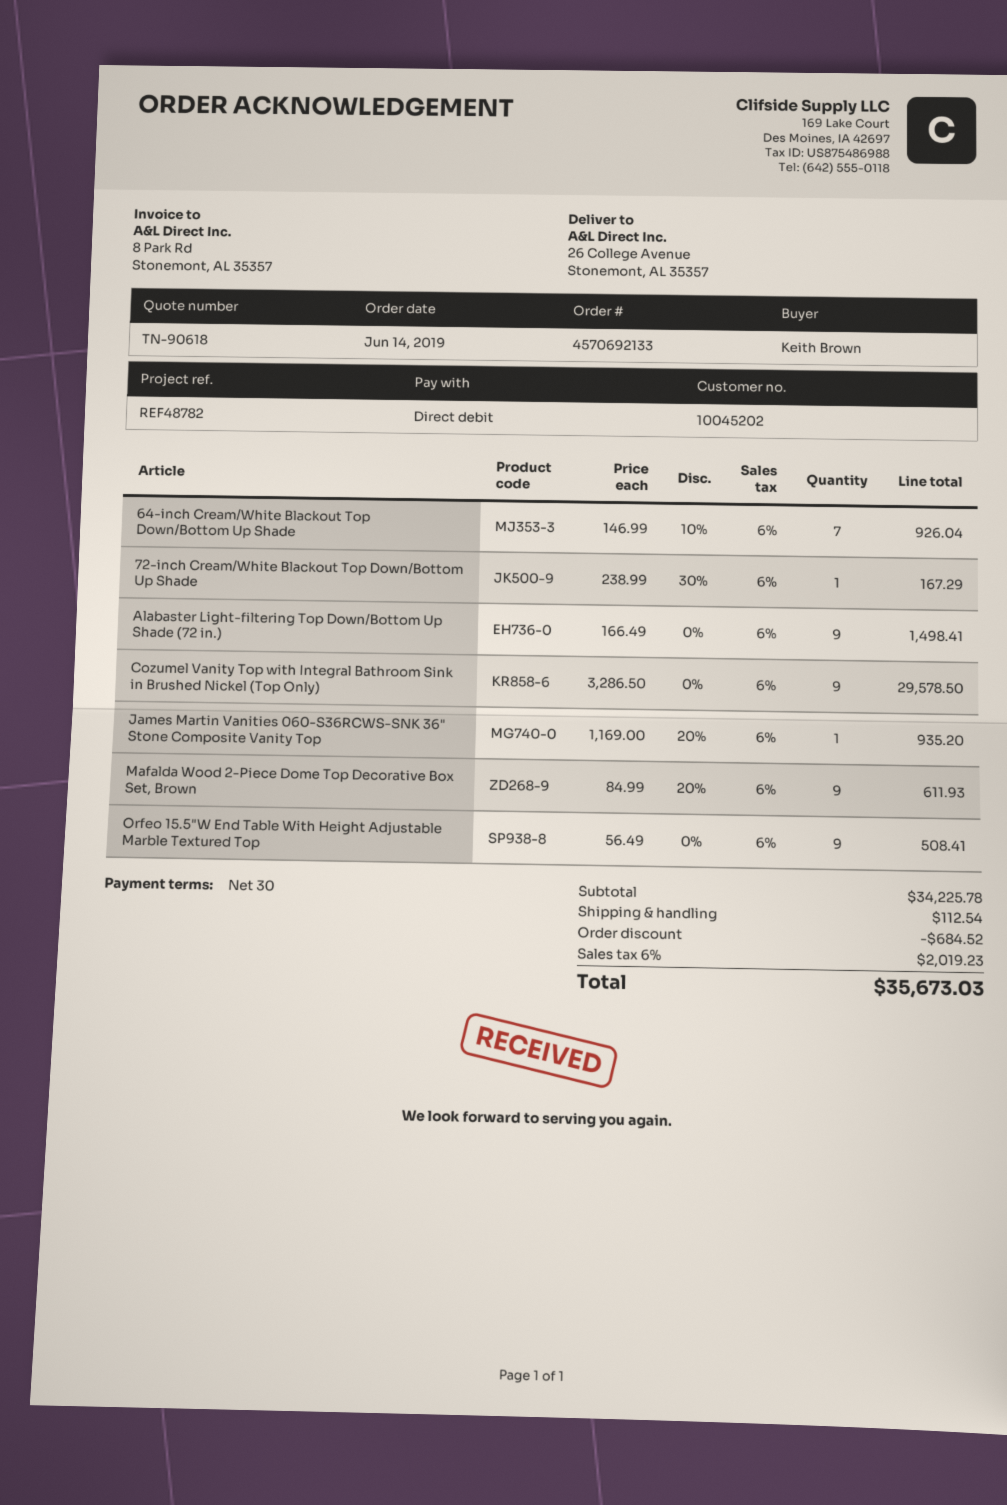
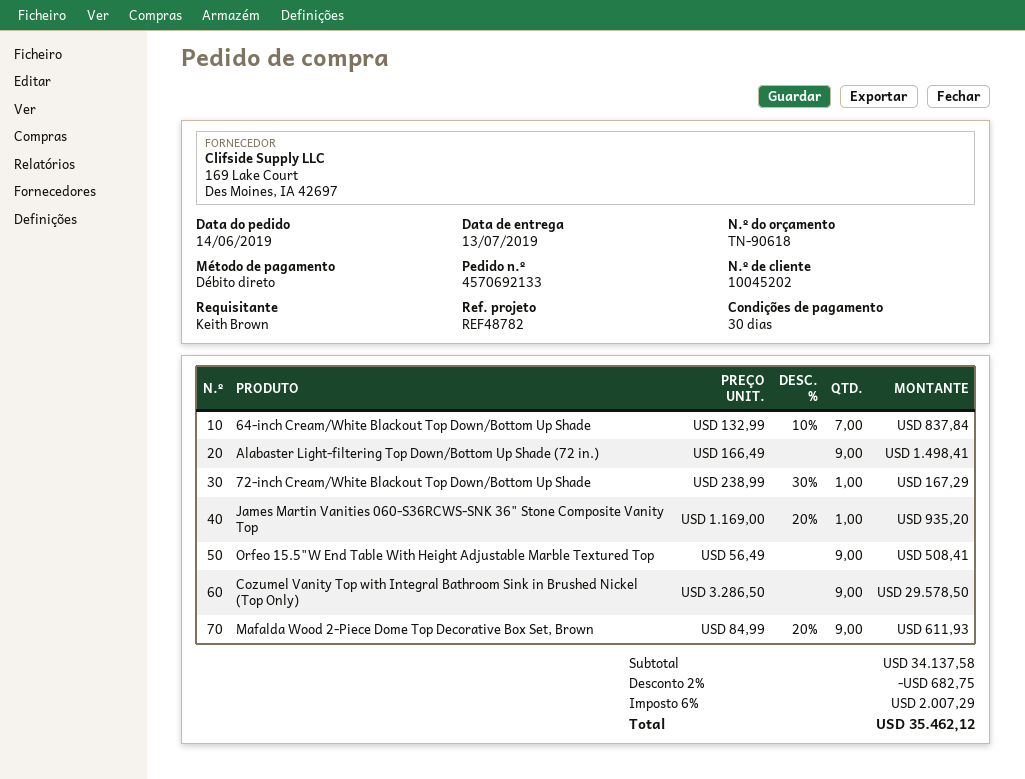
64-inch Cream/White Blackout Top Down/Bottom Up Shade: 7 x 146.99 - 10% = 926.04 -> 7 x 132.99 - 10% = 837.84
subtotal: 34225.78 -> 34137.58
discount: 684.52 -> 682.75
shipping: 112.54 -> none
tax: 6% = 2019.23 -> 6% = 2007.29
total: 35673.03 -> 35462.12

